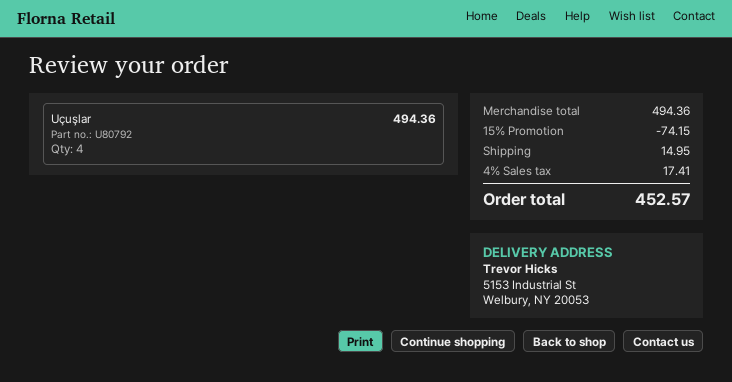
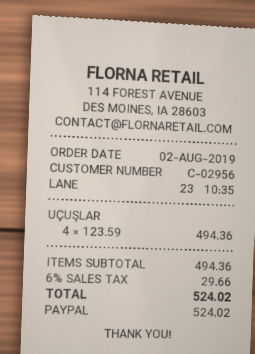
discount: 15% = 74.15 -> none
shipping: 14.95 -> none
tax: 4% = 17.41 -> 6% = 29.66
total: 452.57 -> 524.02

